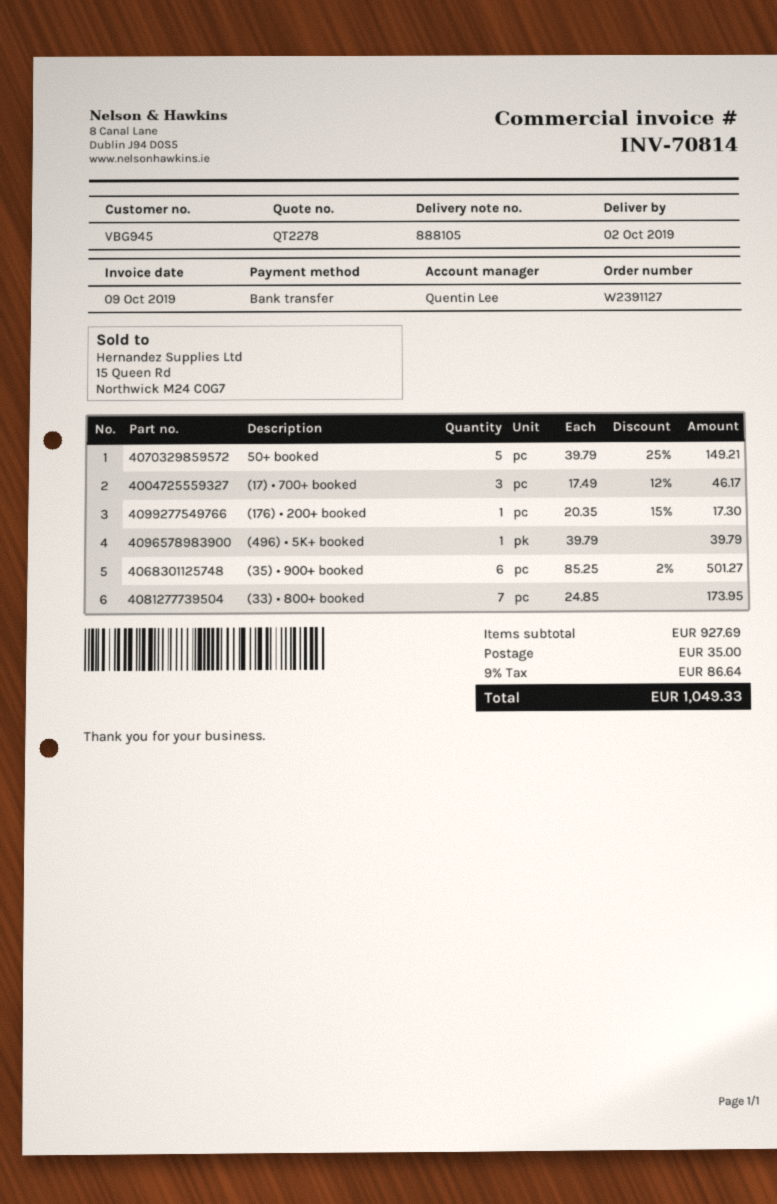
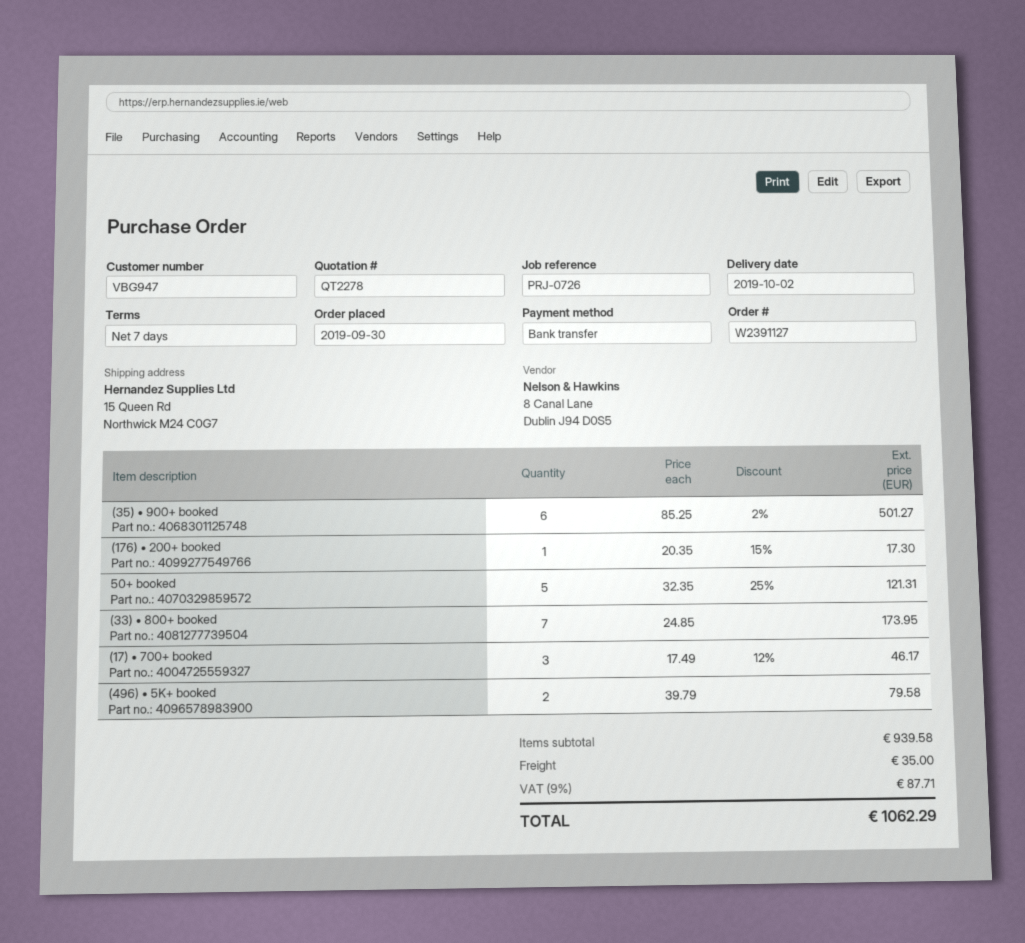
customer number: VBG945 -> VBG947
50+ booked: 5 x 39.79 - 25% = 149.21 -> 5 x 32.35 - 25% = 121.31
(496) • 5K+ booked: 1 x 39.79 = 39.79 -> 2 x 39.79 = 79.58
subtotal: 927.69 -> 939.58
tax: 9% = 86.64 -> 9% = 87.71
total: 1049.33 -> 1062.29

